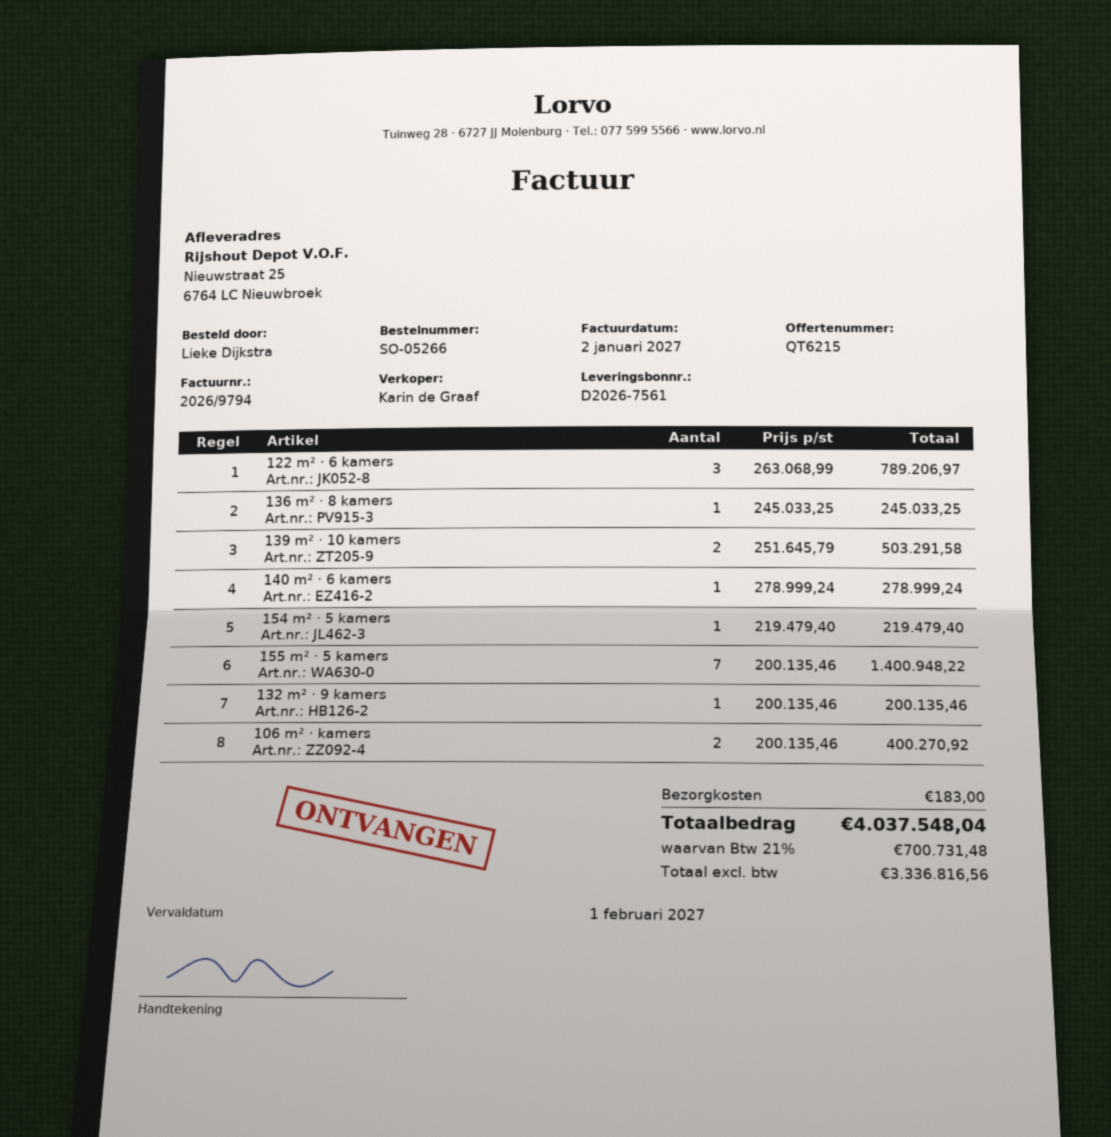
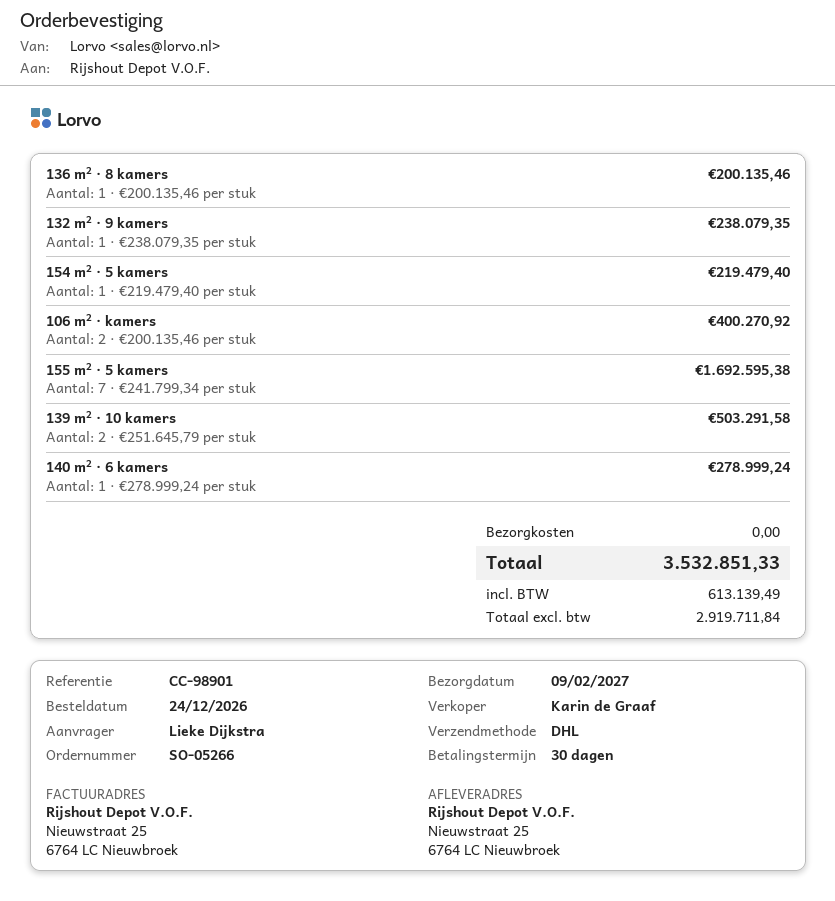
122 m² · 6 kamers: 3 x 263068.99 = 789206.97 -> none
136 m² · 8 kamers: 1 x 245033.25 = 245033.25 -> 1 x 200135.46 = 200135.46
155 m² · 5 kamers: 7 x 200135.46 = 1400948.22 -> 7 x 241799.34 = 1692595.38
132 m² · 9 kamers: 1 x 200135.46 = 200135.46 -> 1 x 238079.35 = 238079.35
shipping: 183.00 -> 0.00
net: 3336816.56 -> 2919711.84
tax: 700731.48 -> 613139.49
total: 4037548.04 -> 3532851.33

